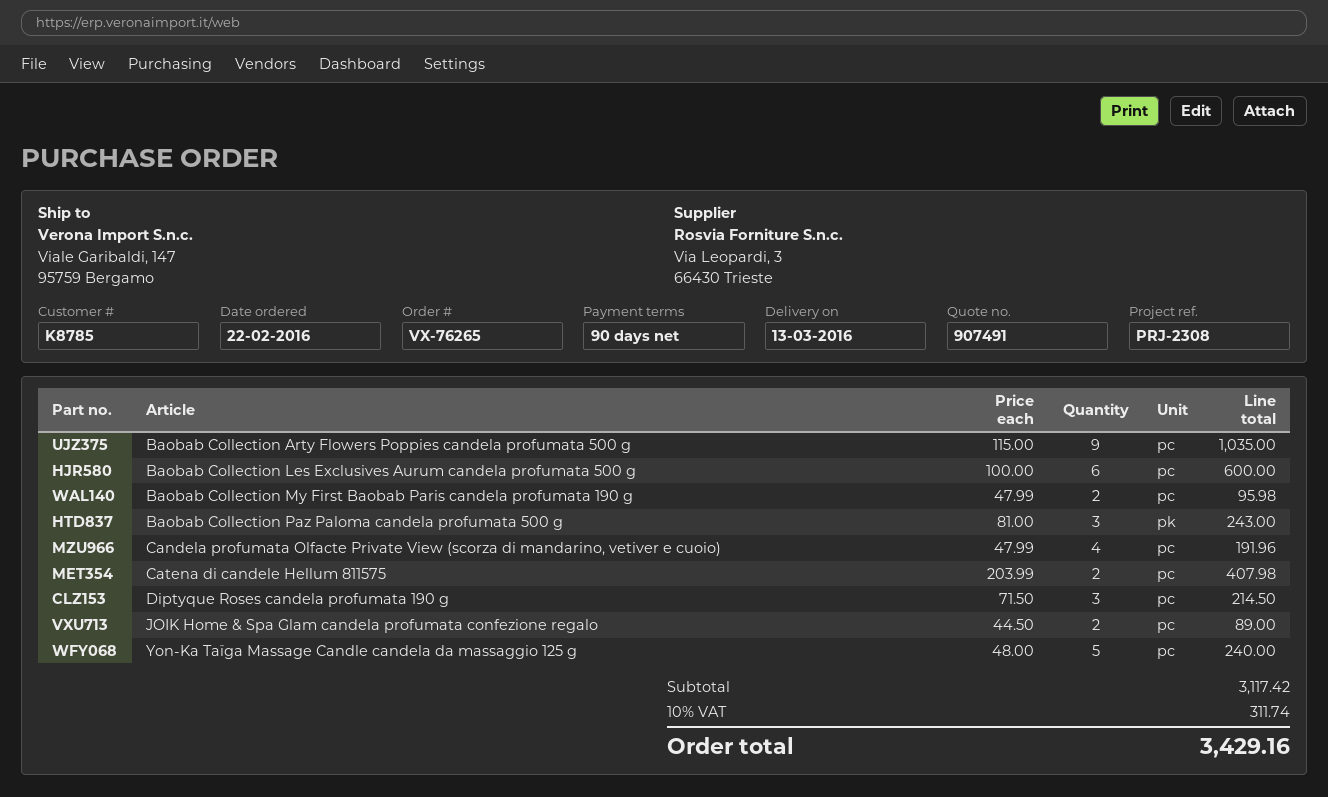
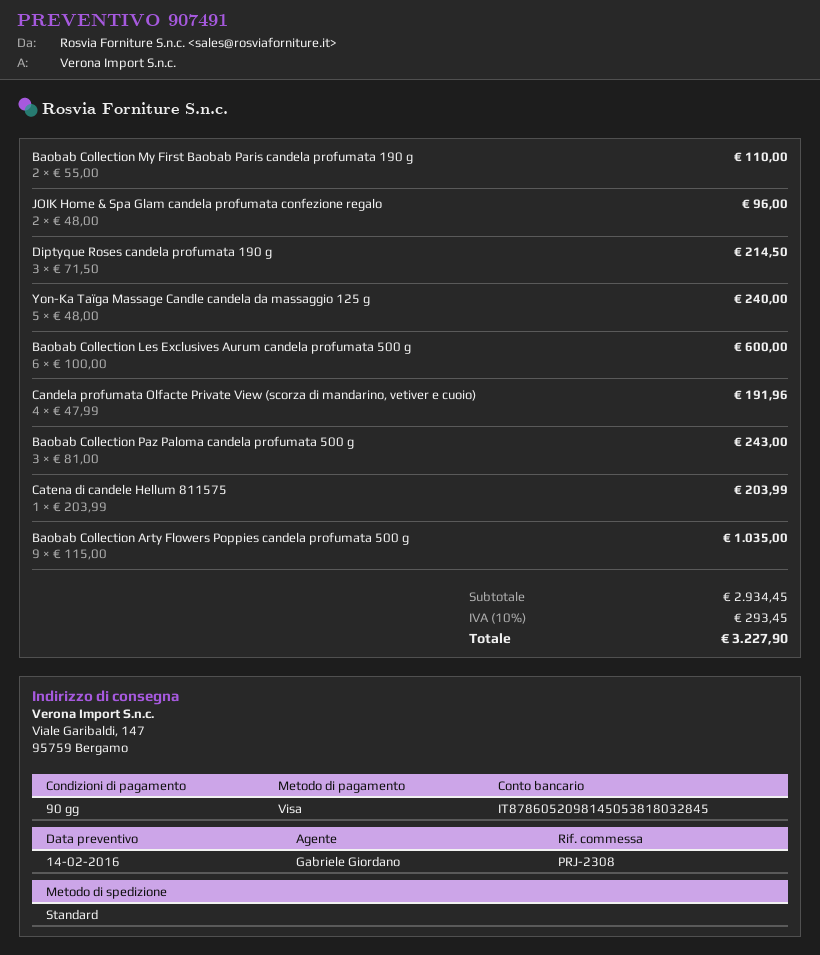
Baobab Collection My First Baobab Paris candela profumata 190 g: 2 x 47.99 = 95.98 -> 2 x 55.00 = 110.00
Catena di candele Hellum 811575: 2 x 203.99 = 407.98 -> 1 x 203.99 = 203.99
JOIK Home & Spa Glam candela profumata confezione regalo: 2 x 44.50 = 89.00 -> 2 x 48.00 = 96.00
subtotal: 3117.42 -> 2934.45
tax: 10% = 311.74 -> 10% = 293.45
total: 3429.16 -> 3227.90

